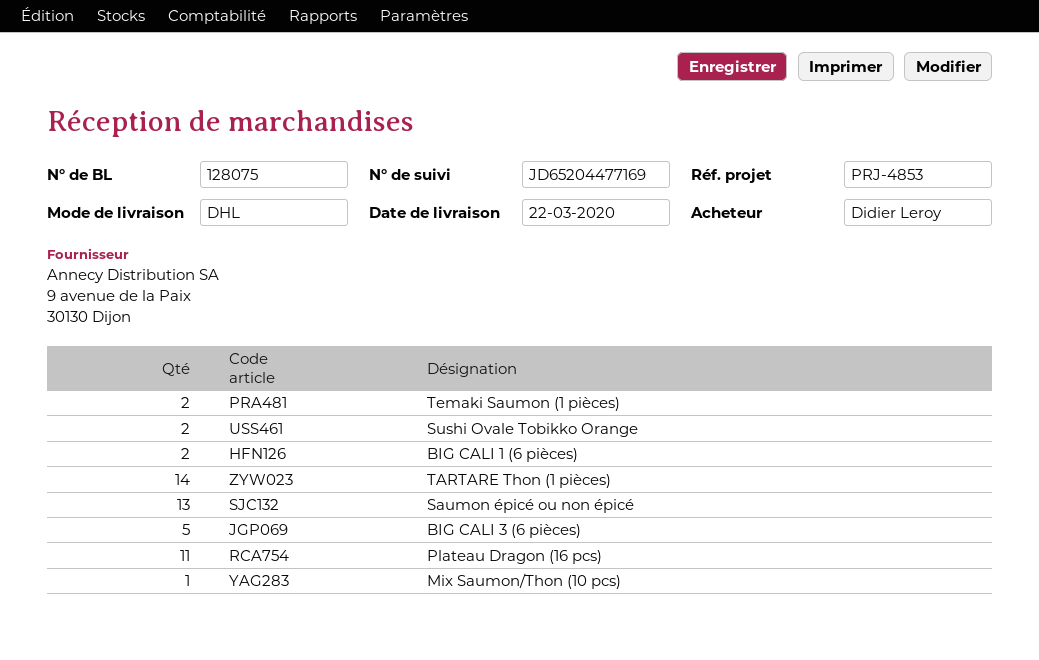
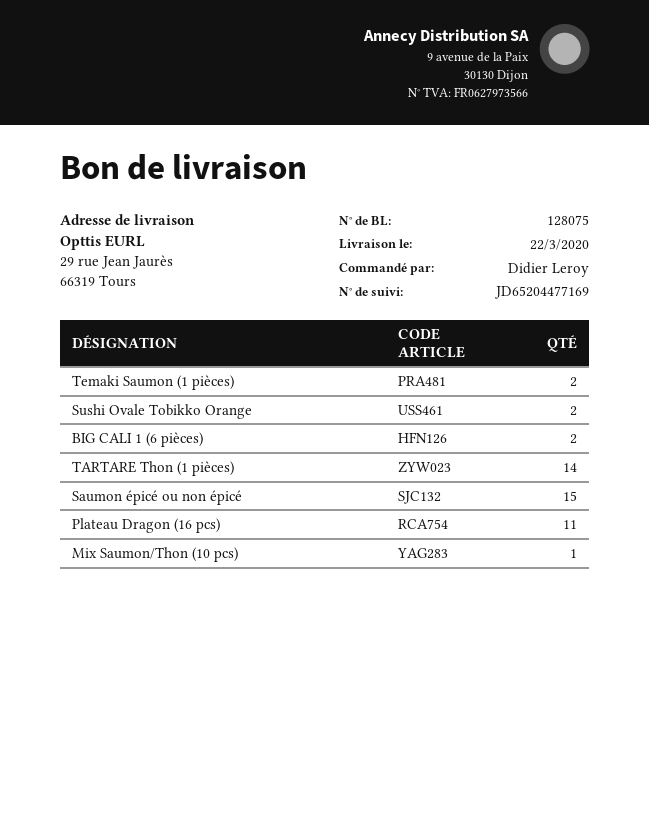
Saumon épicé ou non épicé: 13 -> 15
BIG CALI 3 (6 pièces): 5 -> none

